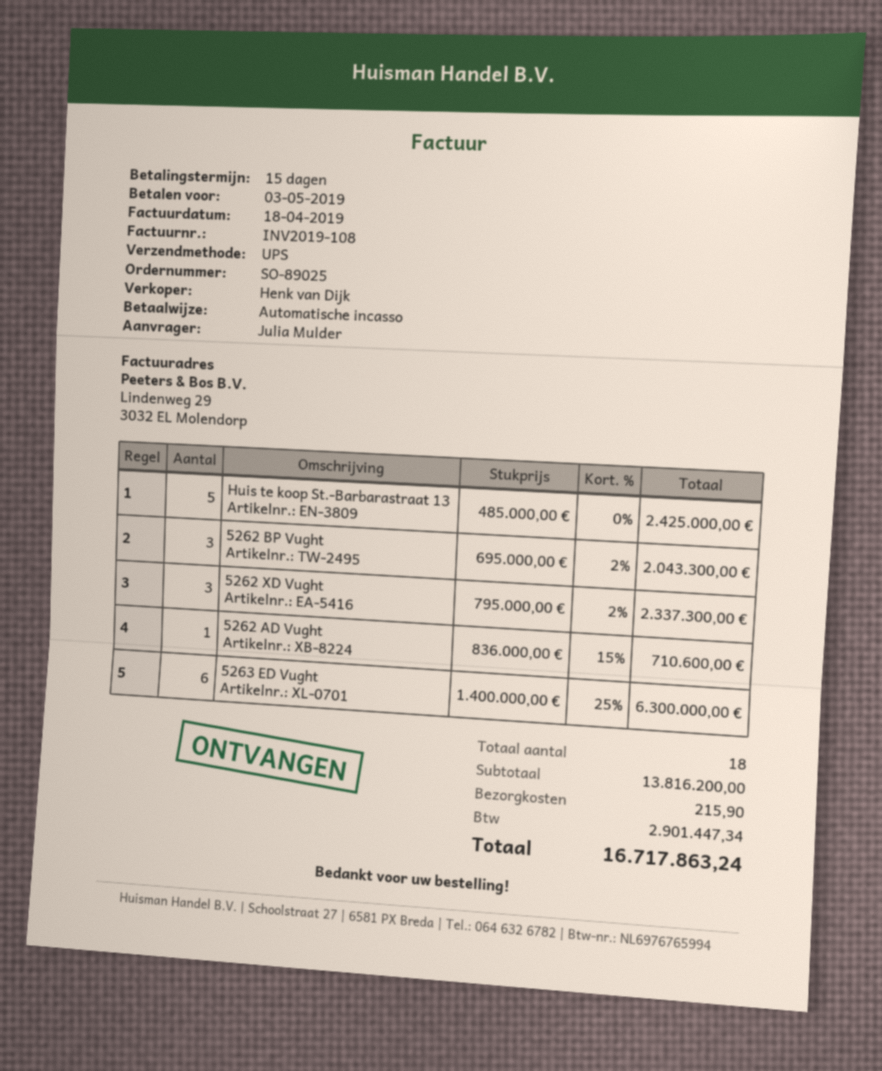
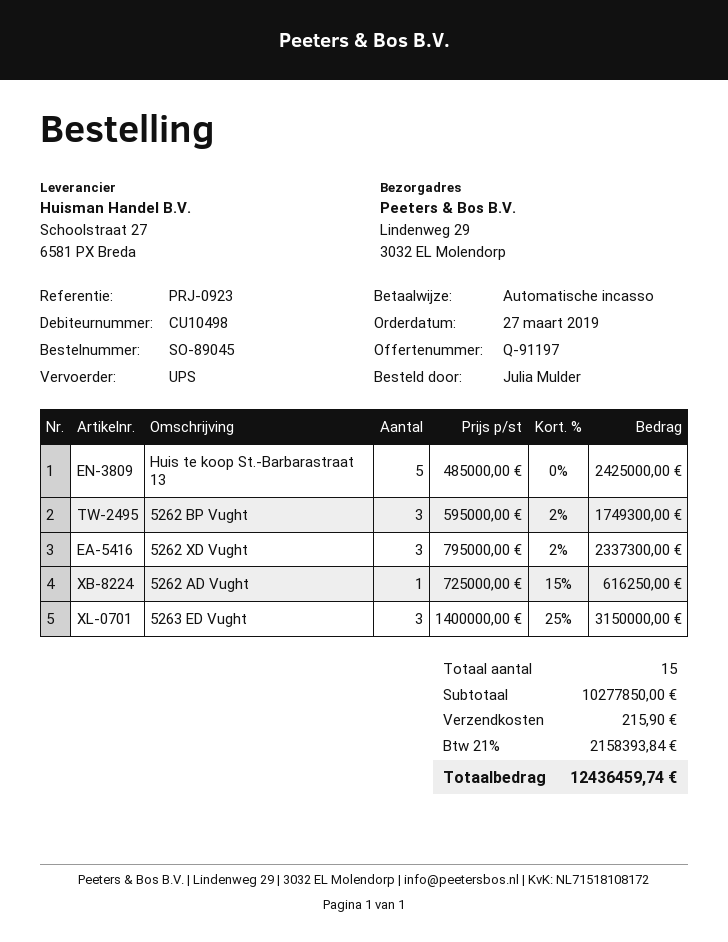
order number: SO-89025 -> SO-89045
5262 BP Vught: 3 x 695000.00 - 2% = 2043300.00 -> 3 x 595000.00 - 2% = 1749300.00
5262 AD Vught: 1 x 836000.00 - 15% = 710600.00 -> 1 x 725000.00 - 15% = 616250.00
5263 ED Vught: 6 x 1400000.00 - 25% = 6300000.00 -> 3 x 1400000.00 - 25% = 3150000.00
total quantity: 18 -> 15
subtotal: 13816200.00 -> 10277850.00
tax: 2901447.34 -> 2158393.84
total: 16717863.24 -> 12436459.74

